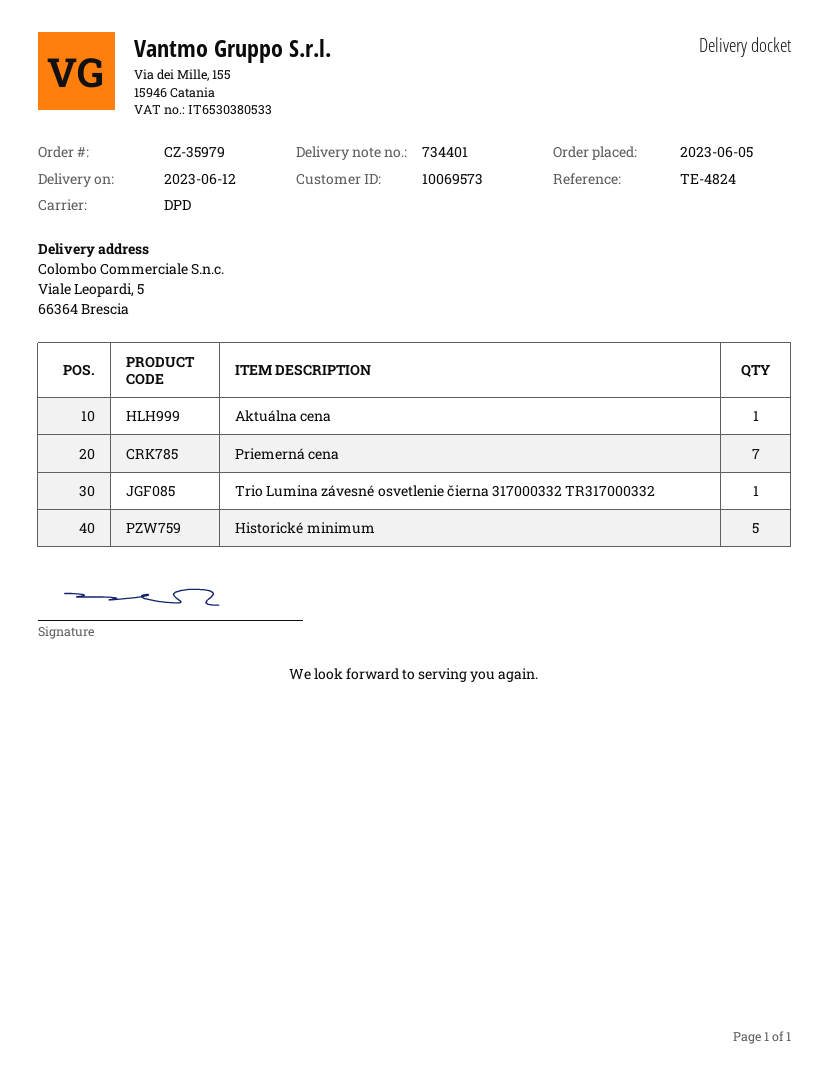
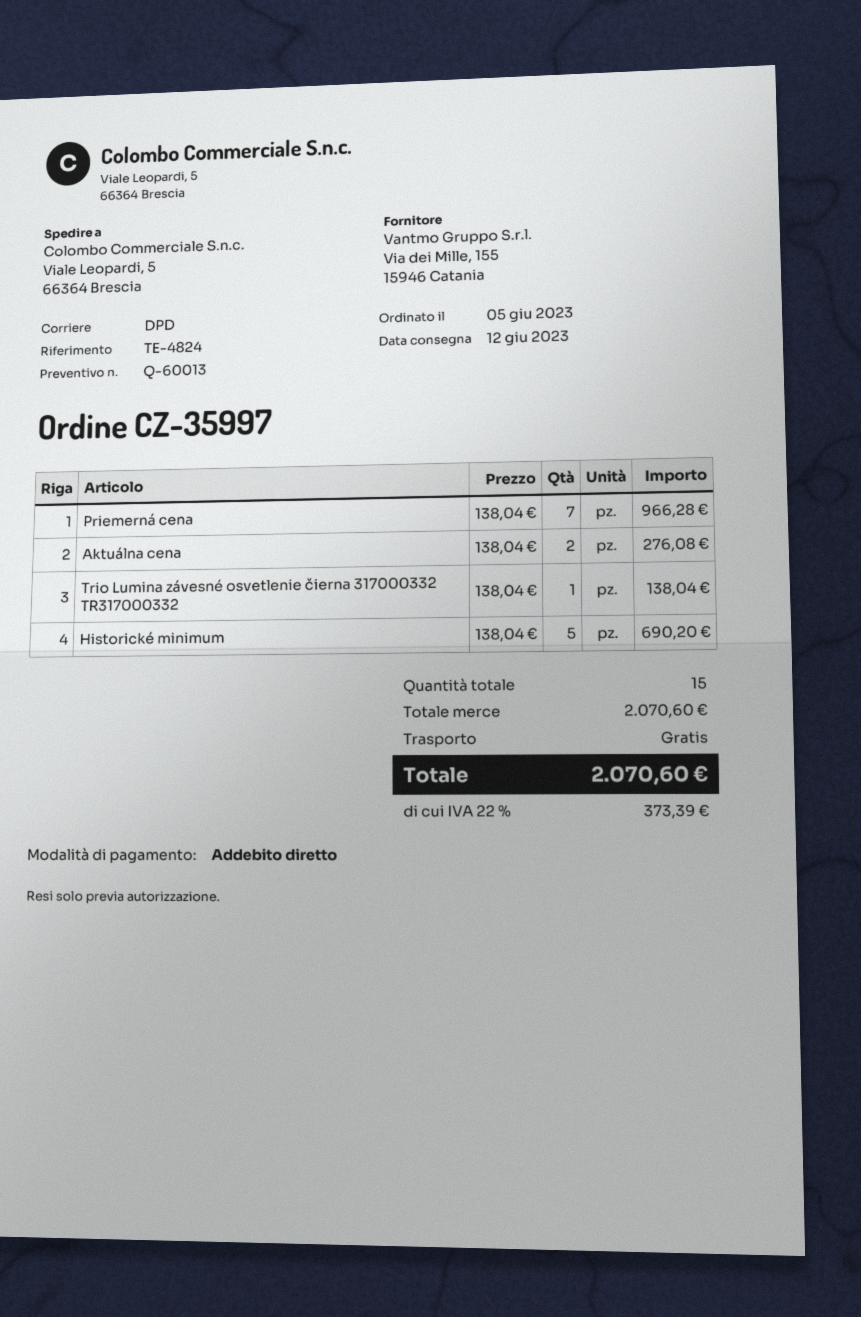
order number: CZ-35979 -> CZ-35997
Aktuálna cena: 1 -> 2

